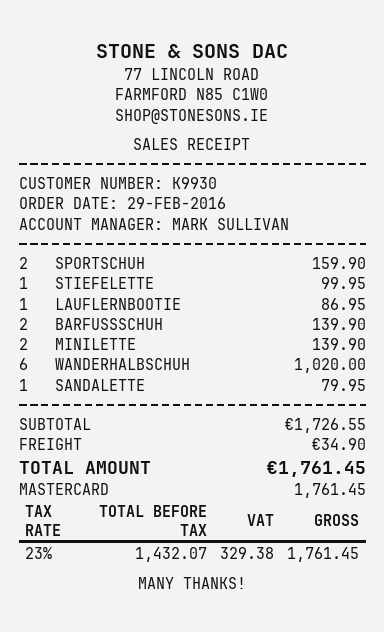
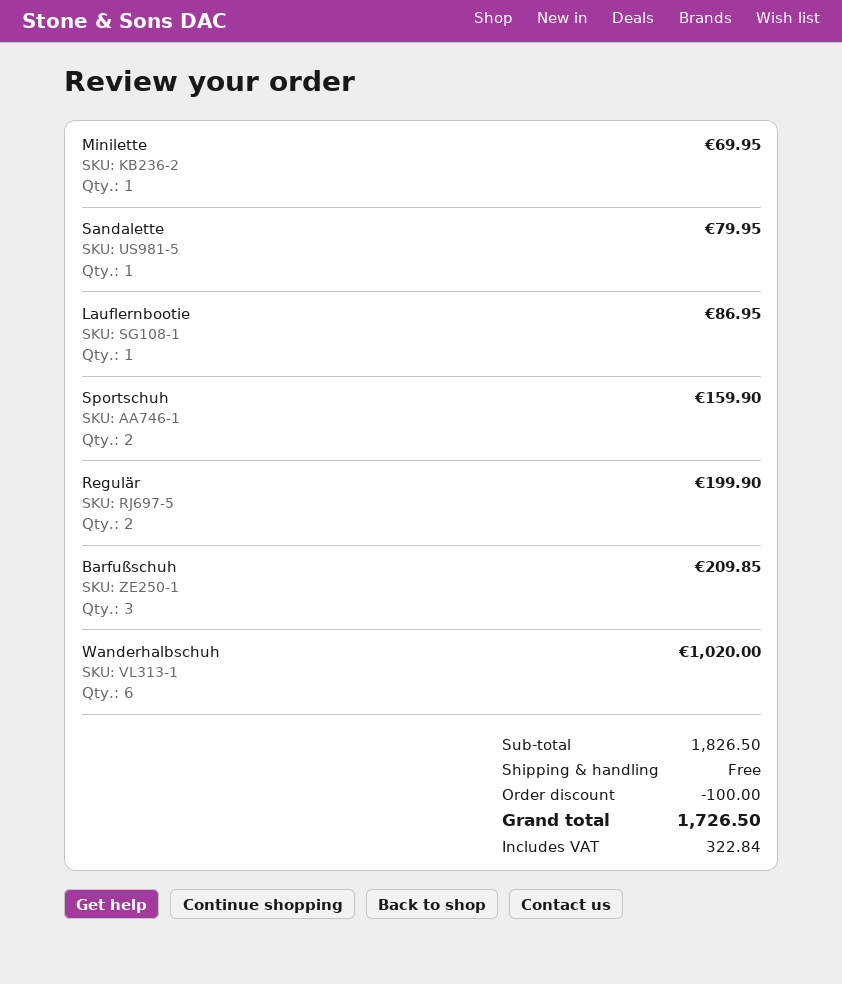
STIEFELETTE: 1 for 99.95 -> none
BARFUSSSCHUH: 2 for 139.90 -> 3 for 209.85
MINILETTE: 2 for 139.90 -> 1 for 69.95
Regulär: none -> 2 for 199.90
subtotal: 1726.55 -> 1826.50
discount: none -> 100.00
shipping: 34.90 -> 0.00
tax: 329.38 -> 322.84
total: 1761.45 -> 1726.50

